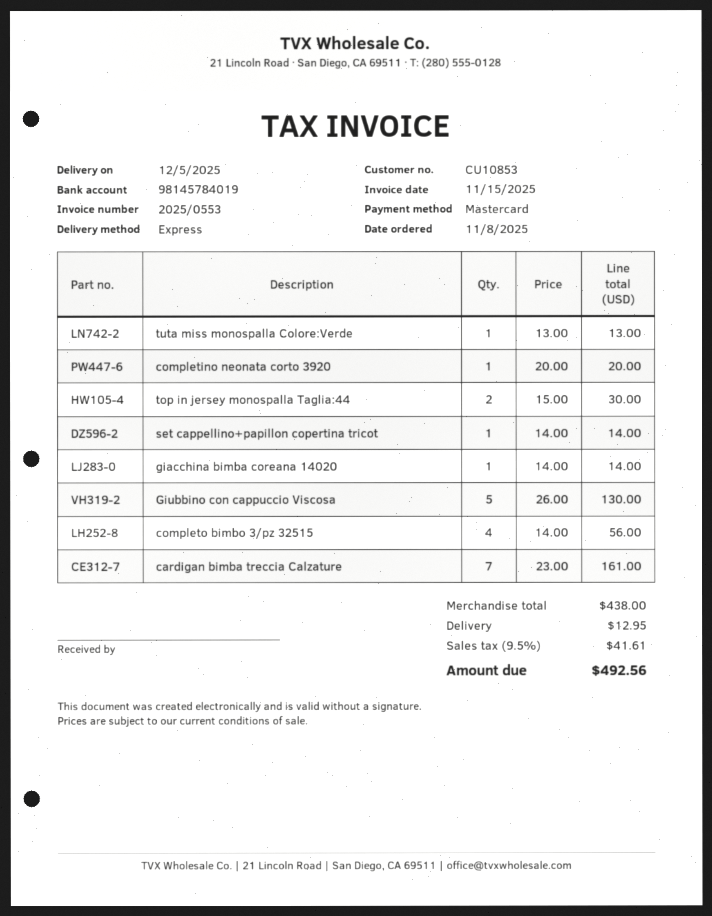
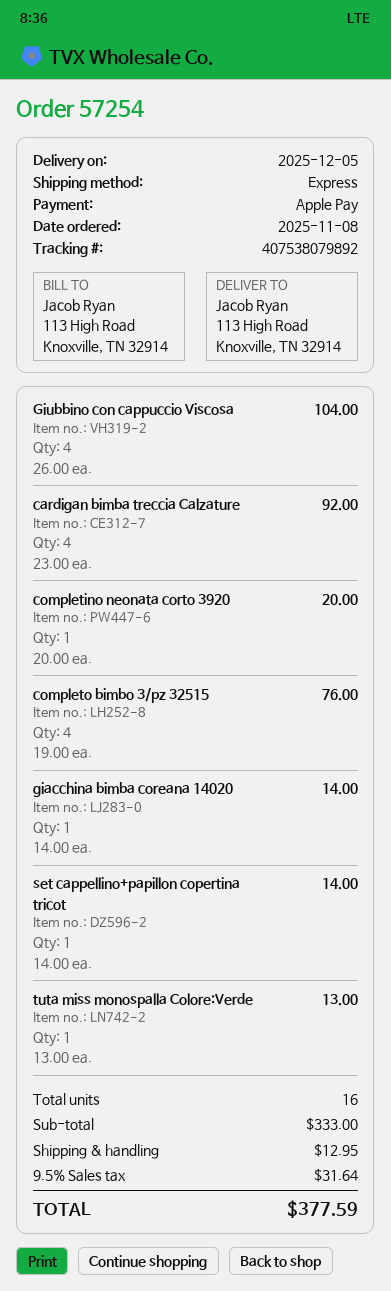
payment method: Mastercard -> Apple Pay
top in jersey monospalla Taglia:44: 2 x 15.00 = 30.00 -> none
Giubbino con cappuccio Viscosa: 5 x 26.00 = 130.00 -> 4 x 26.00 = 104.00
completo bimbo 3/pz 32515: 4 x 14.00 = 56.00 -> 4 x 19.00 = 76.00
cardigan bimba treccia Calzature: 7 x 23.00 = 161.00 -> 4 x 23.00 = 92.00
subtotal: 438.00 -> 333.00
tax: 9.5% = 41.61 -> 9.5% = 31.64
total: 492.56 -> 377.59

